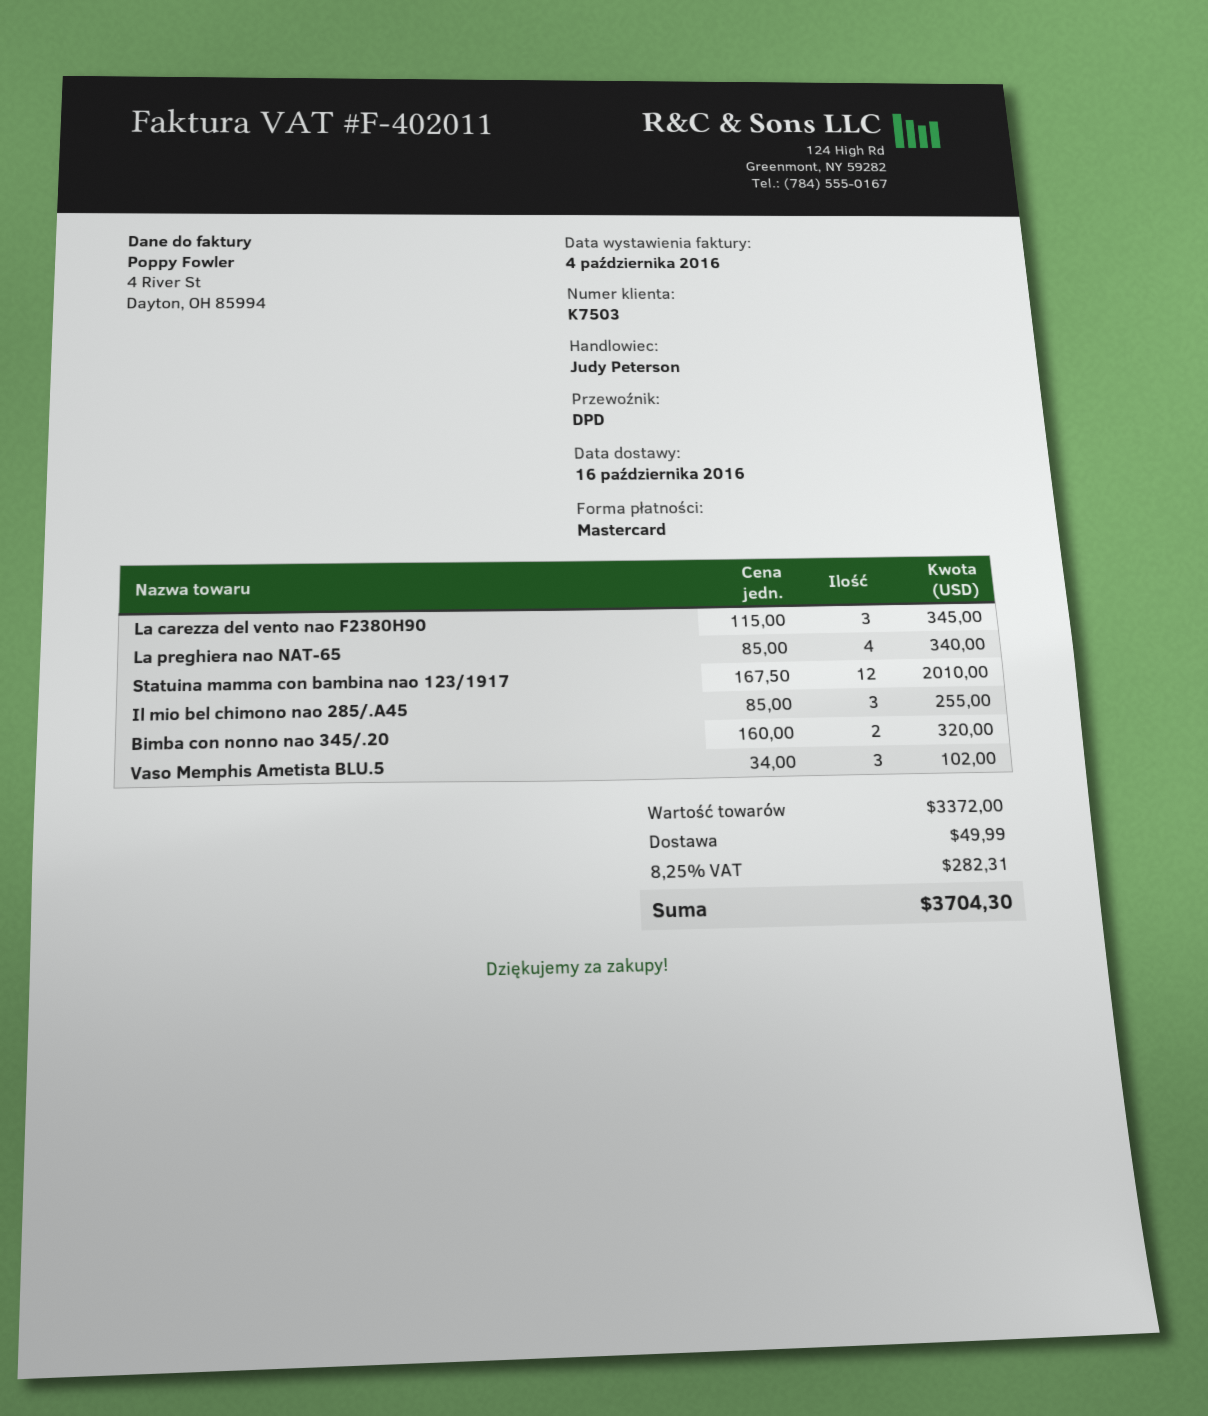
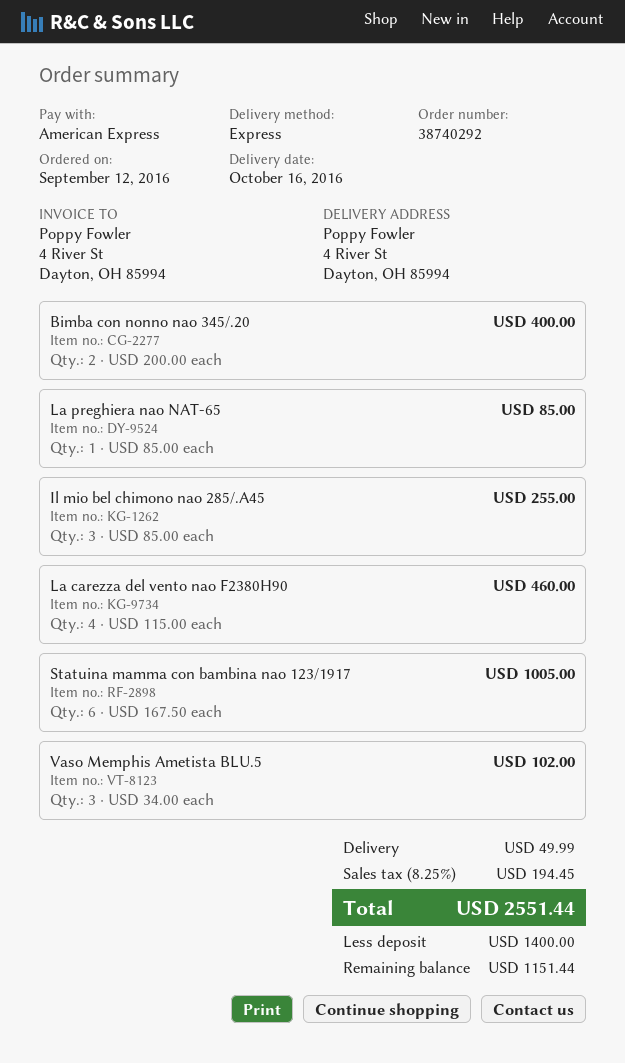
payment method: Mastercard -> American Express
shipping method: DPD -> express
La carezza del vento nao F2380H90: 3 x 115.00 = 345.00 -> 4 x 115.00 = 460.00
La preghiera nao NAT-65: 4 x 85.00 = 340.00 -> 1 x 85.00 = 85.00
Statuina mamma con bambina nao 123/1917: 12 x 167.50 = 2010.00 -> 6 x 167.50 = 1005.00
Bimba con nonno nao 345/.20: 2 x 160.00 = 320.00 -> 2 x 200.00 = 400.00
tax: 8.25% = 282.31 -> 8.25% = 194.45
total: 3704.30 -> 2551.44

